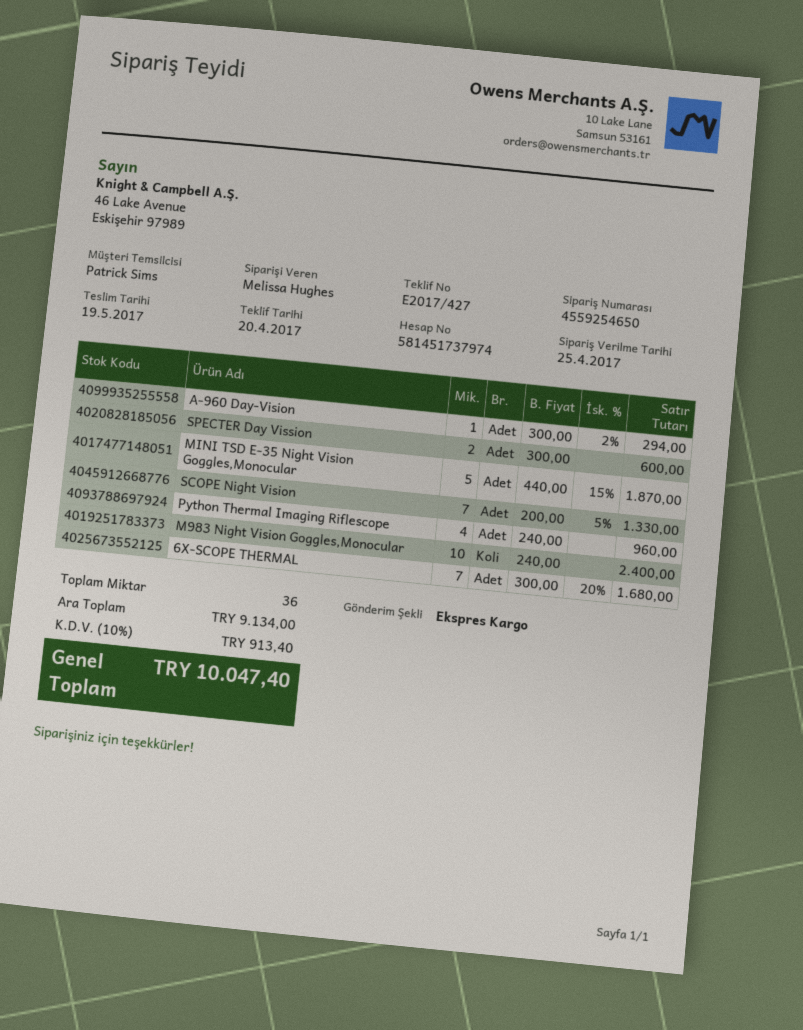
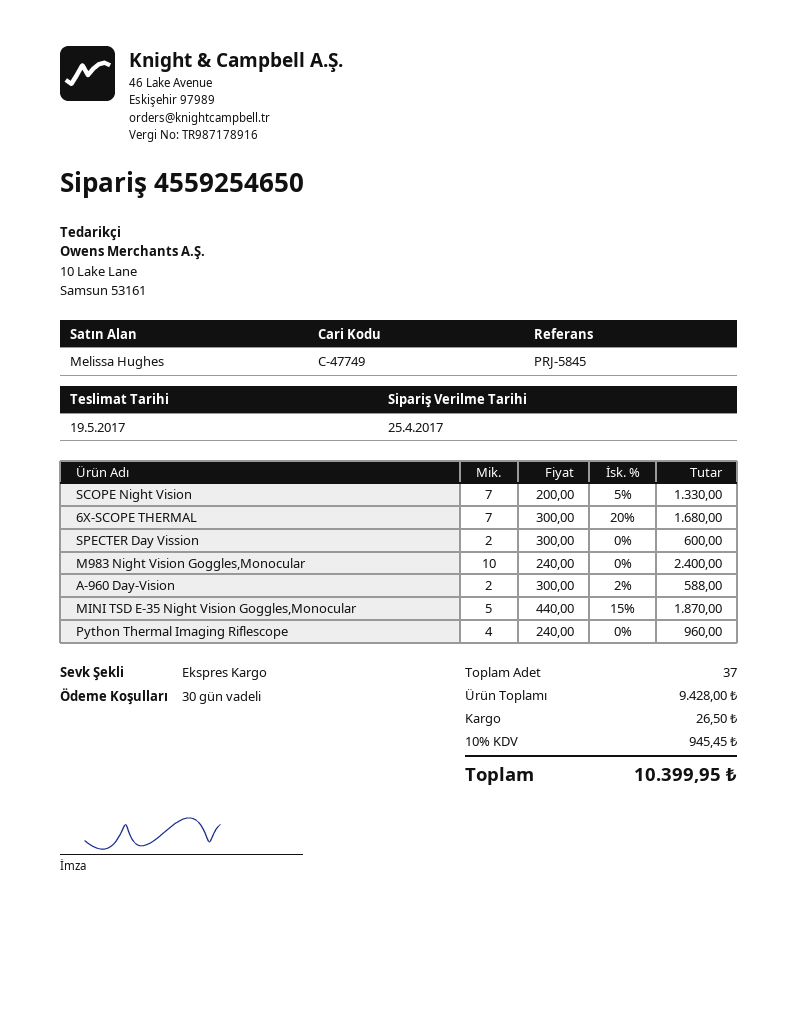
A-960 Day-Vision: 1 x 300.00 - 2% = 294.00 -> 2 x 300.00 - 2% = 588.00
total quantity: 36 -> 37
subtotal: 9134.00 -> 9428.00
shipping: none -> 26.50
tax: 10% = 913.40 -> 10% = 945.45
total: 10047.40 -> 10399.95

